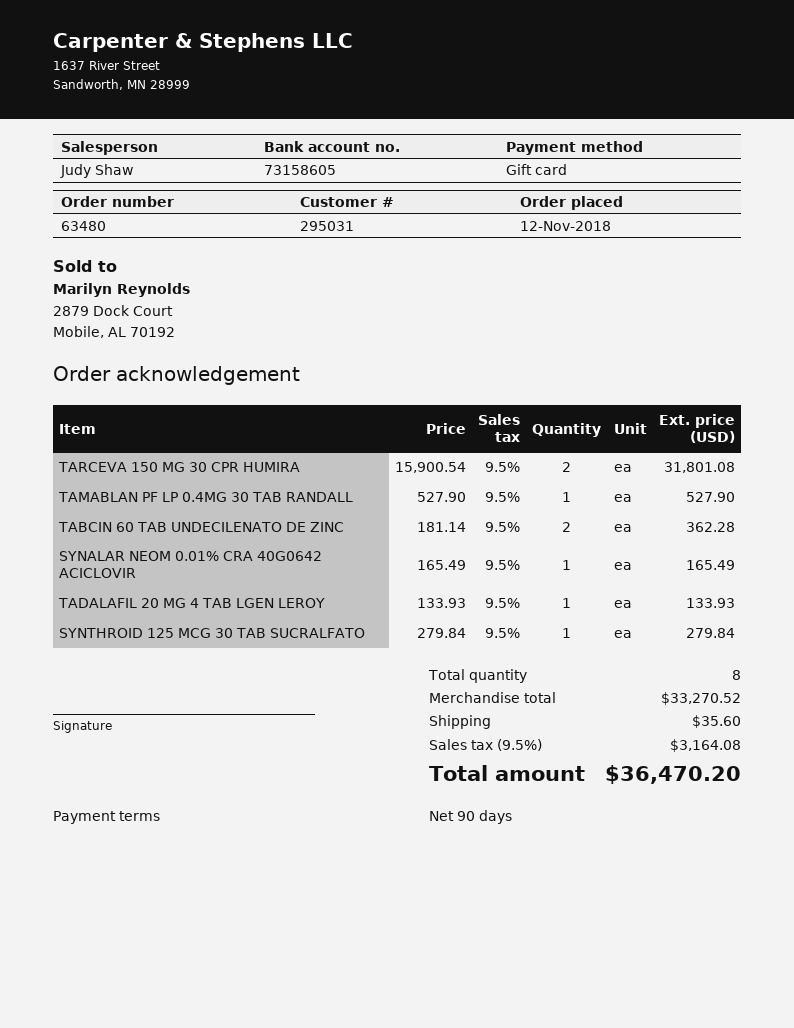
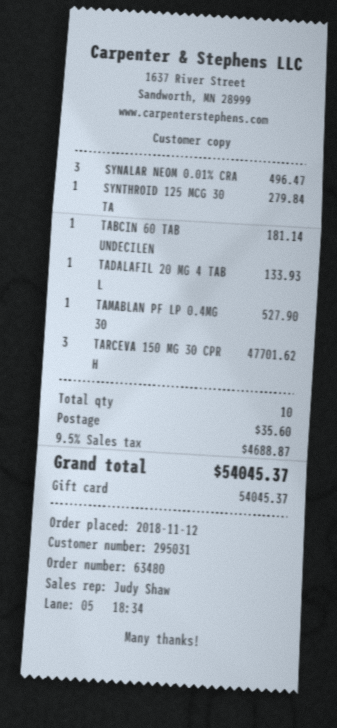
TARCEVA 150 MG 30 CPR HUMIRA: 2 for 31801.08 -> 3 for 47701.62
TABCIN 60 TAB UNDECILENATO DE ZINC: 2 for 362.28 -> 1 for 181.14
SYNALAR NEOM 0.01% CRA 40G0642 ACICLOVIR: 1 for 165.49 -> 3 for 496.47
total quantity: 8 -> 10
tax: 9.5% = 3164.08 -> 9.5% = 4688.87
total: 36470.20 -> 54045.37

